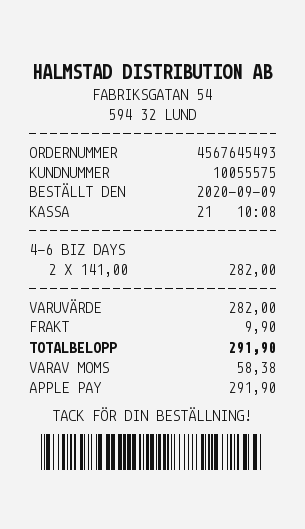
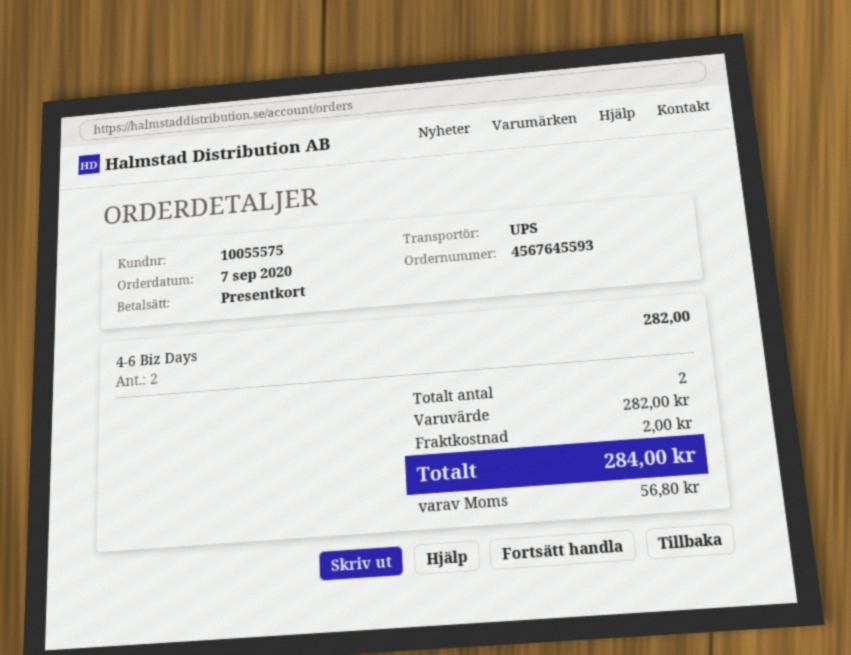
order number: 4567645493 -> 4567645593
order date: 2020-09-09 -> 2020-09-07
payment method: Apple Pay -> gift card
shipping: 9.90 -> 2.00
tax: 58.38 -> 56.80
total: 291.90 -> 284.00

